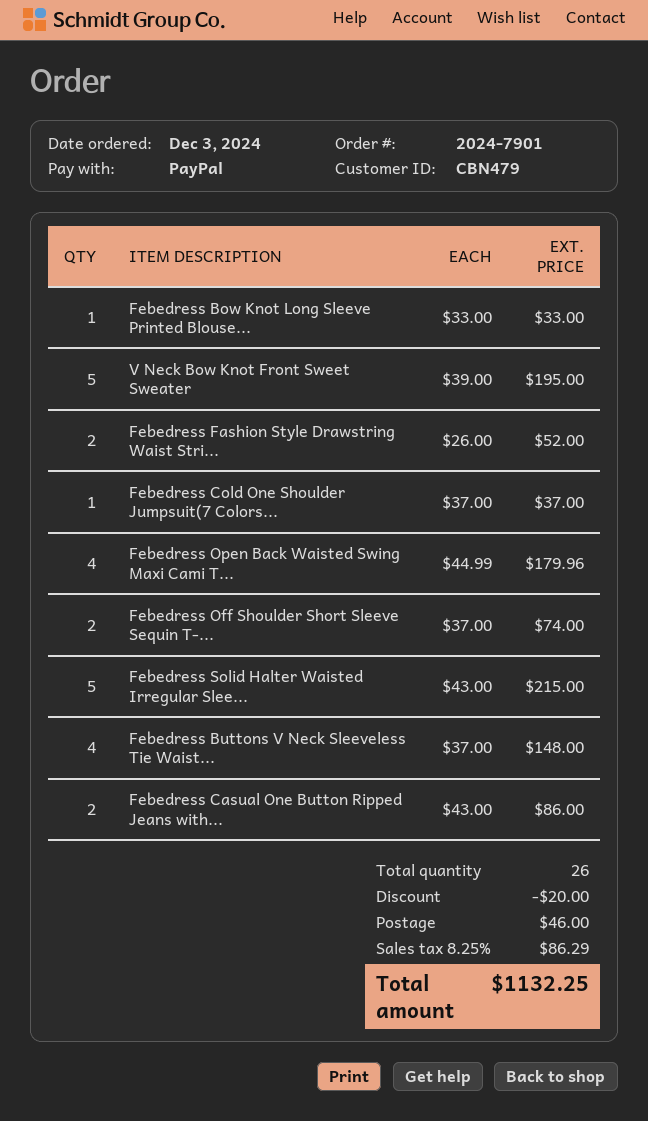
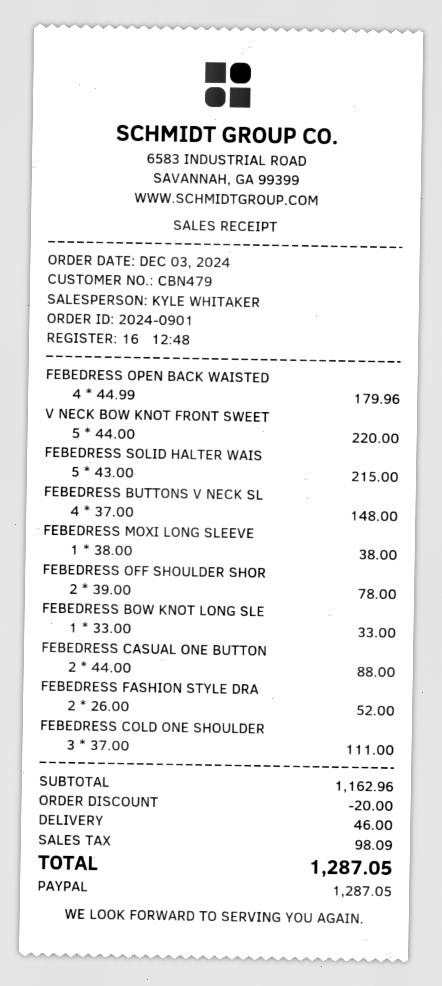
order number: 2024-7901 -> 2024-0901
V Neck Bow Knot Front Sweet Sweater: 5 x 39.00 = 195.00 -> 5 x 44.00 = 220.00
Febedress Cold One Shoulder Jumpsuit(7 Colors...: 1 x 37.00 = 37.00 -> 3 x 37.00 = 111.00
Febedress Off Shoulder Short Sleeve Sequin T-...: 2 x 37.00 = 74.00 -> 2 x 39.00 = 78.00
Febedress Casual One Button Ripped Jeans with...: 2 x 43.00 = 86.00 -> 2 x 44.00 = 88.00
FEBEDRESS MOXI LONG SLEEVE: none -> 1 x 38.00 = 38.00
tax: 86.29 -> 98.09
total: 1132.25 -> 1287.05

